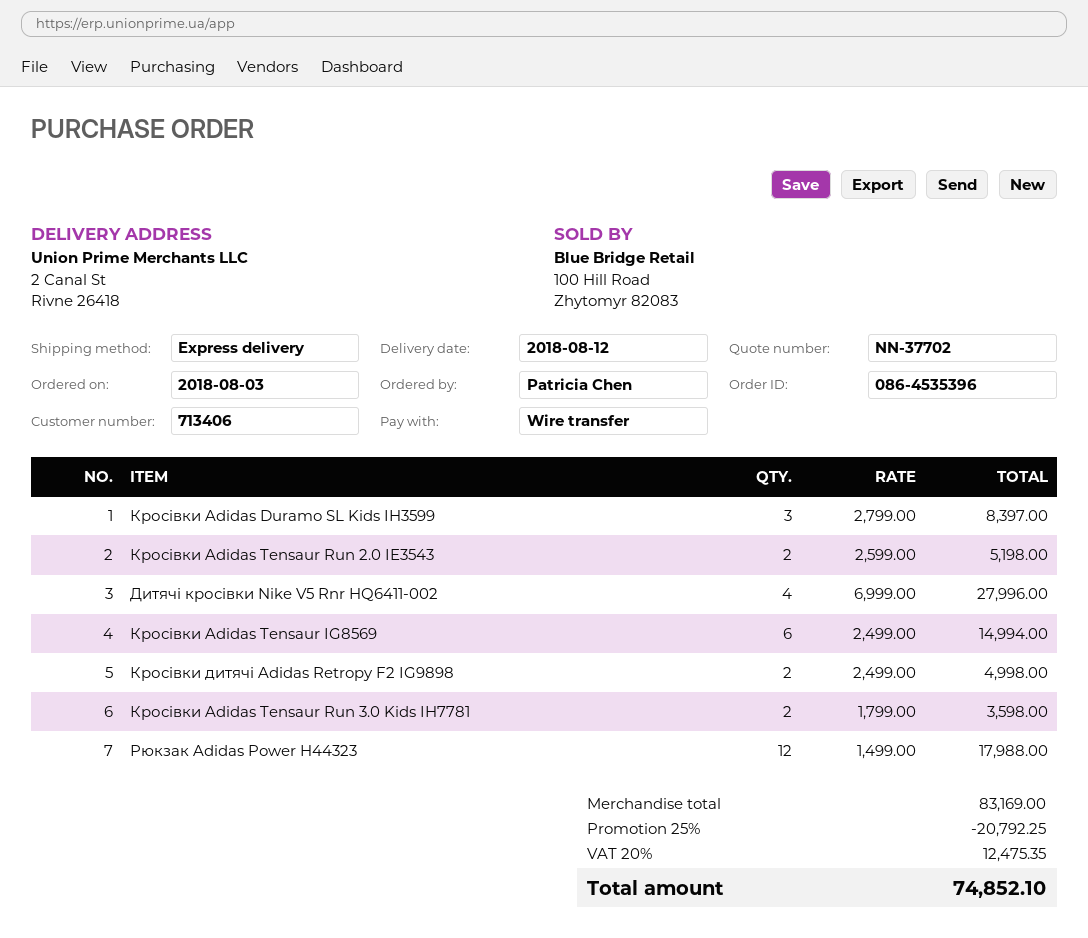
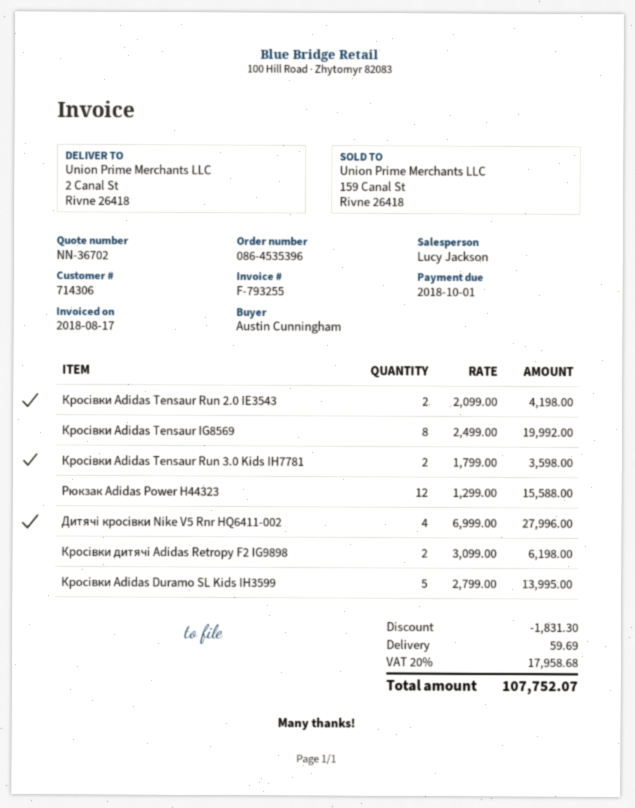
quote number: NN-37702 -> NN-36702
customer number: 713406 -> 714306
ordered by: Patricia Chen -> Austin Cunningham
Кросівки Adidas Duramo SL Kids IH3599: 3 x 2799.00 = 8397.00 -> 5 x 2799.00 = 13995.00
Кросівки Adidas Tensaur Run 2.0 IE3543: 2 x 2599.00 = 5198.00 -> 2 x 2099.00 = 4198.00
Кросівки Adidas Tensaur IG8569: 6 x 2499.00 = 14994.00 -> 8 x 2499.00 = 19992.00
Кросівки дитячі Adidas Retropy F2 IG9898: 2 x 2499.00 = 4998.00 -> 2 x 3099.00 = 6198.00
Рюкзак Adidas Power H44323: 12 x 1499.00 = 17988.00 -> 12 x 1299.00 = 15588.00
discount: 20792.25 -> 1831.30
shipping: none -> 59.69
tax: 20% = 12475.35 -> 20% = 17958.68
total: 74852.10 -> 107752.07

